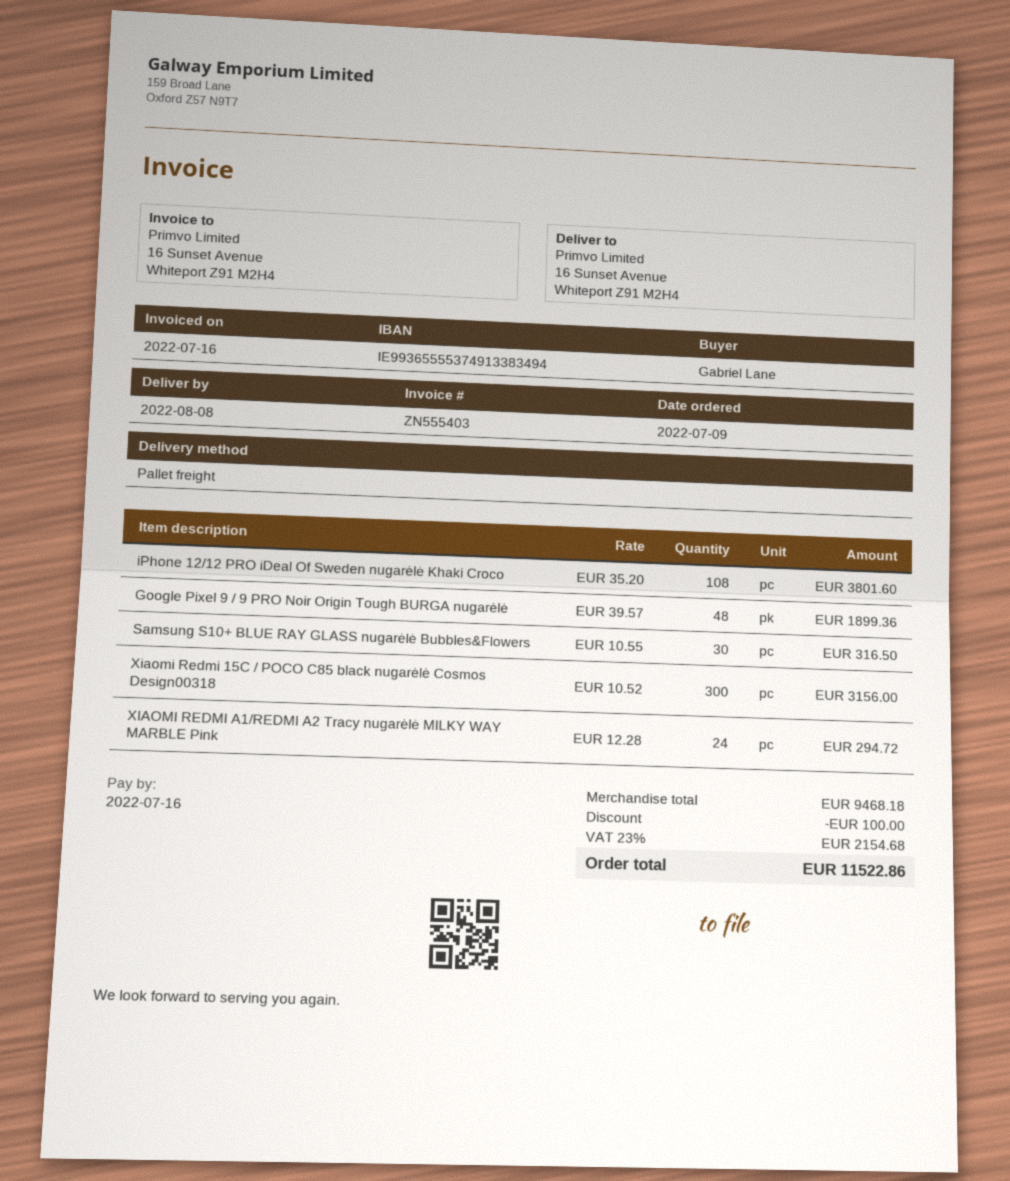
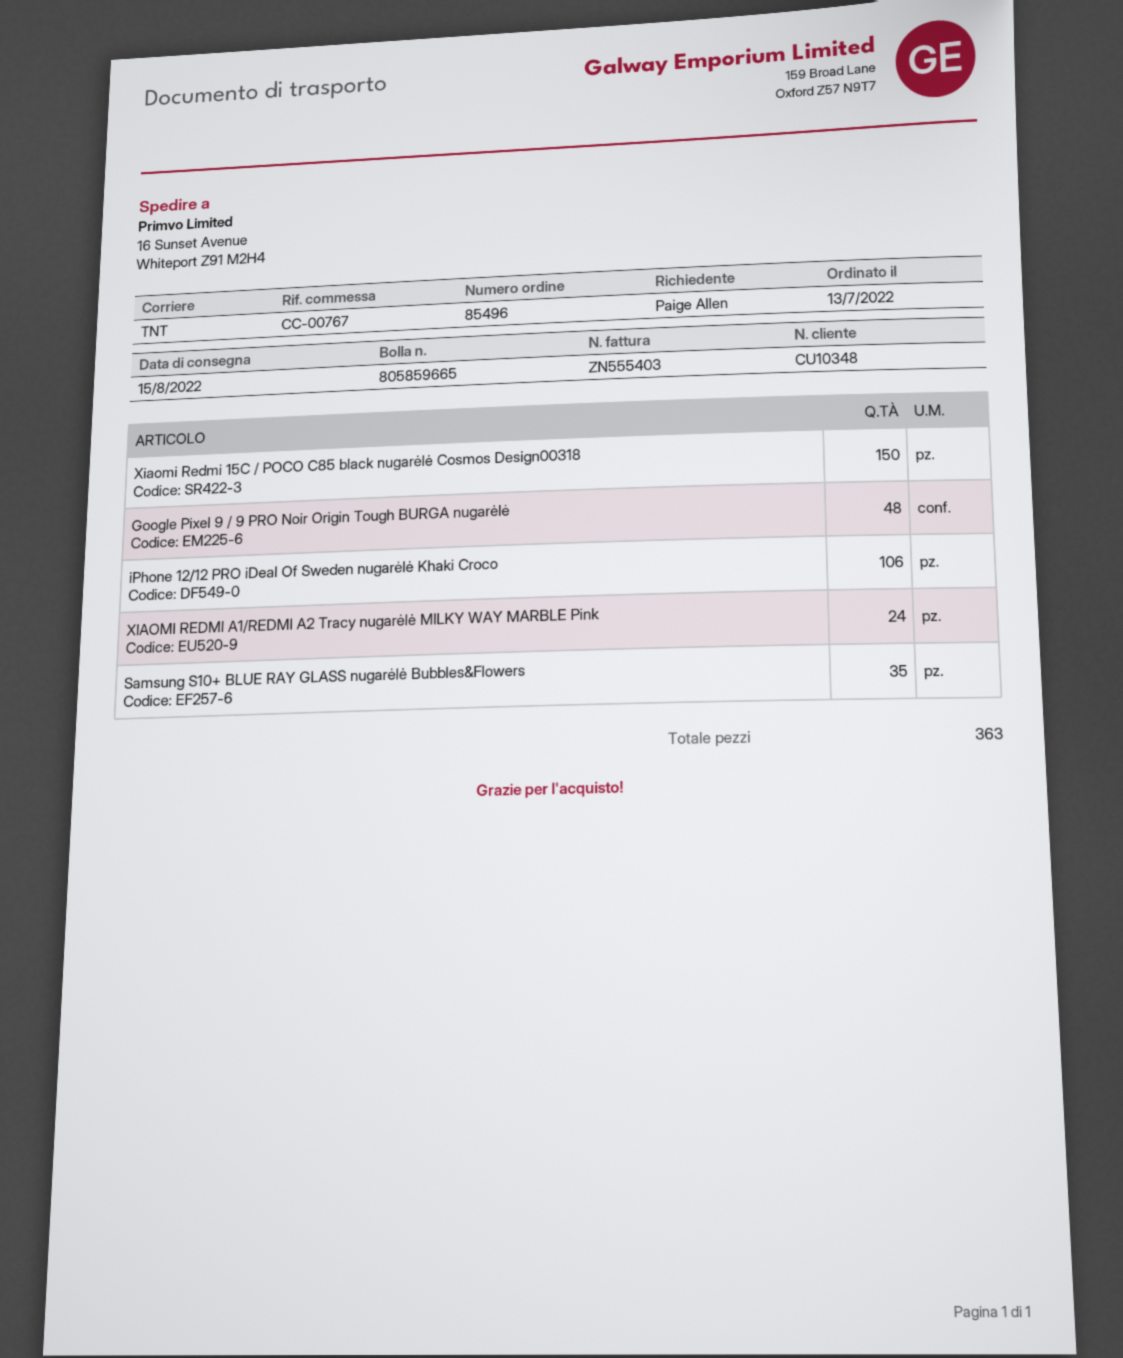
order date: 2022-07-09 -> 2022-07-13
delivery date: 2022-08-08 -> 2022-08-15
ordered by: Gabriel Lane -> Paige Allen
shipping method: pallet freight -> TNT
iPhone 12/12 PRO iDeal Of Sweden nugarėlė Khaki Croco: 108 -> 106
Samsung S10+ BLUE RAY GLASS nugarėlė Bubbles&Flowers: 30 -> 35
Xiaomi Redmi 15C / POCO C85 black nugarėlė Cosmos Design00318: 300 -> 150

